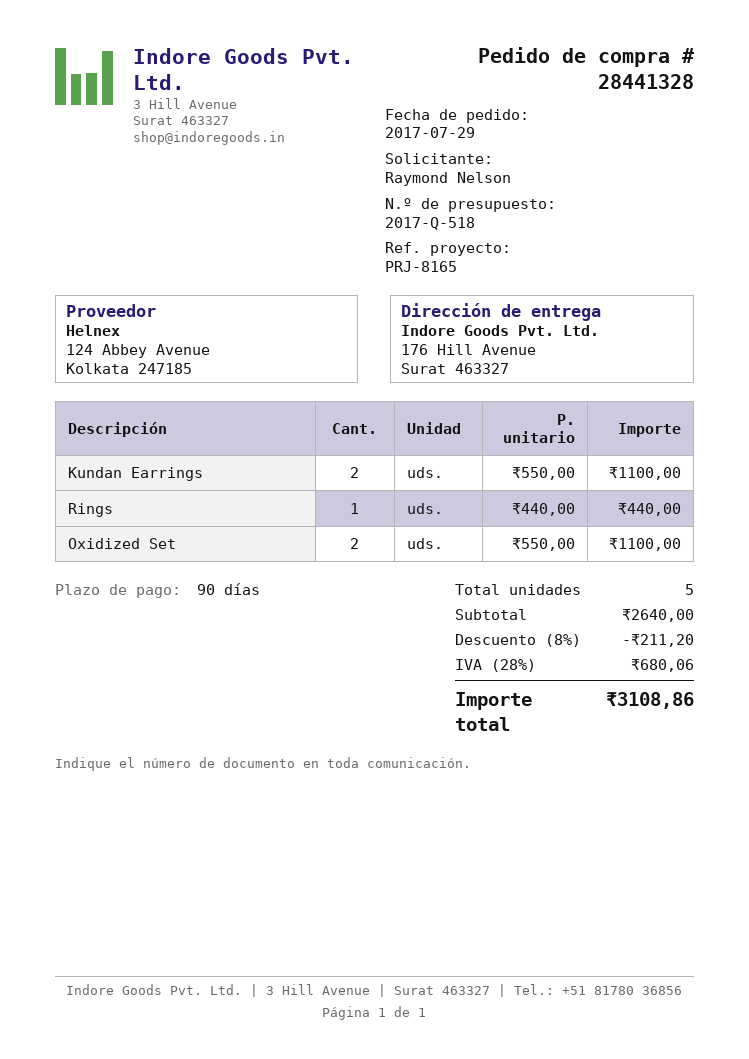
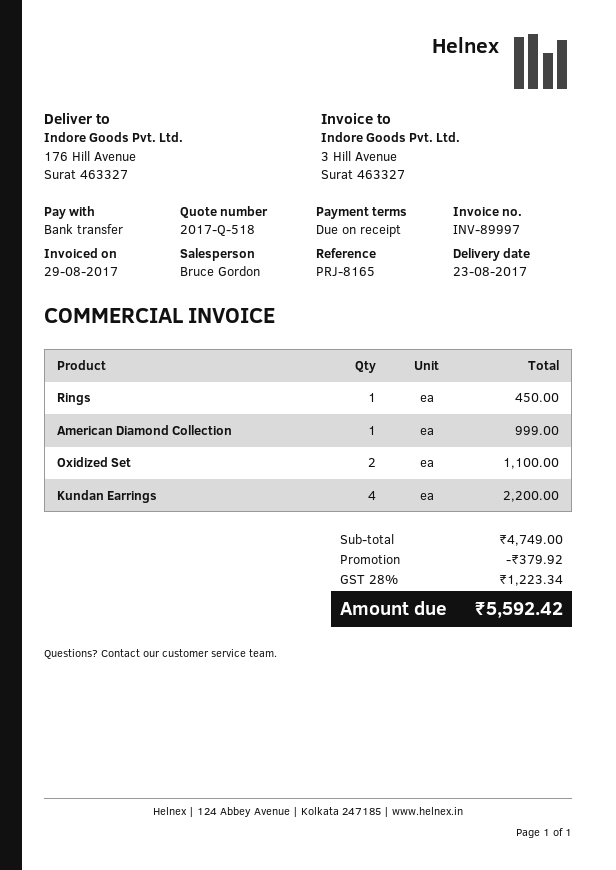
payment terms: 90 days -> on receipt
Kundan Earrings: 2 for 1100.00 -> 4 for 2200.00
Rings: 1 for 440.00 -> 1 for 450.00
American Diamond Collection: none -> 1 for 999.00
subtotal: 2640.00 -> 4749.00
discount: 211.20 -> 379.92
tax: 28% = 680.06 -> 28% = 1223.34
total: 3108.86 -> 5592.42

